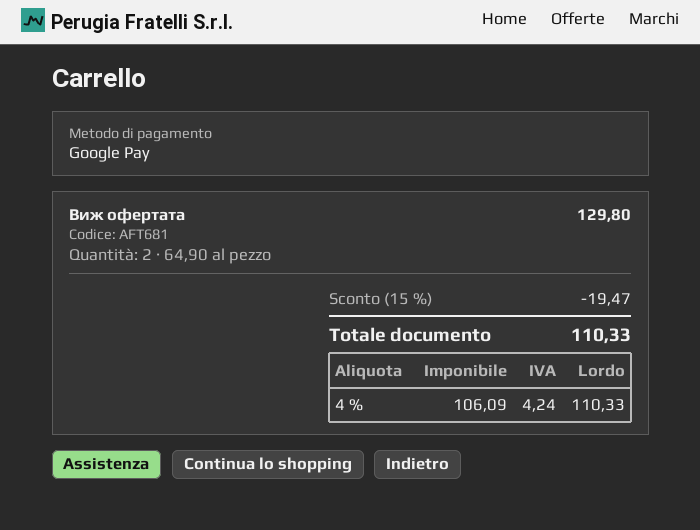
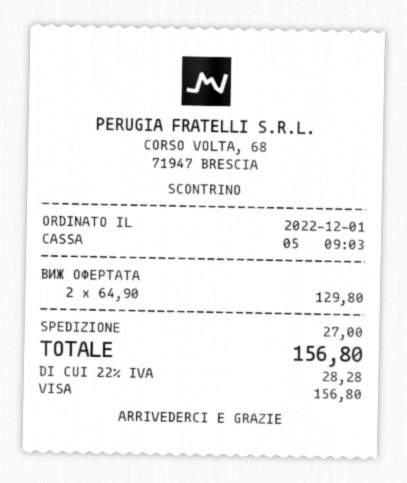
payment method: Google Pay -> Visa
discount: 15% = 19.47 -> none
shipping: none -> 27.00
tax: 4% = 4.24 -> 22% = 28.28
total: 110.33 -> 156.80

